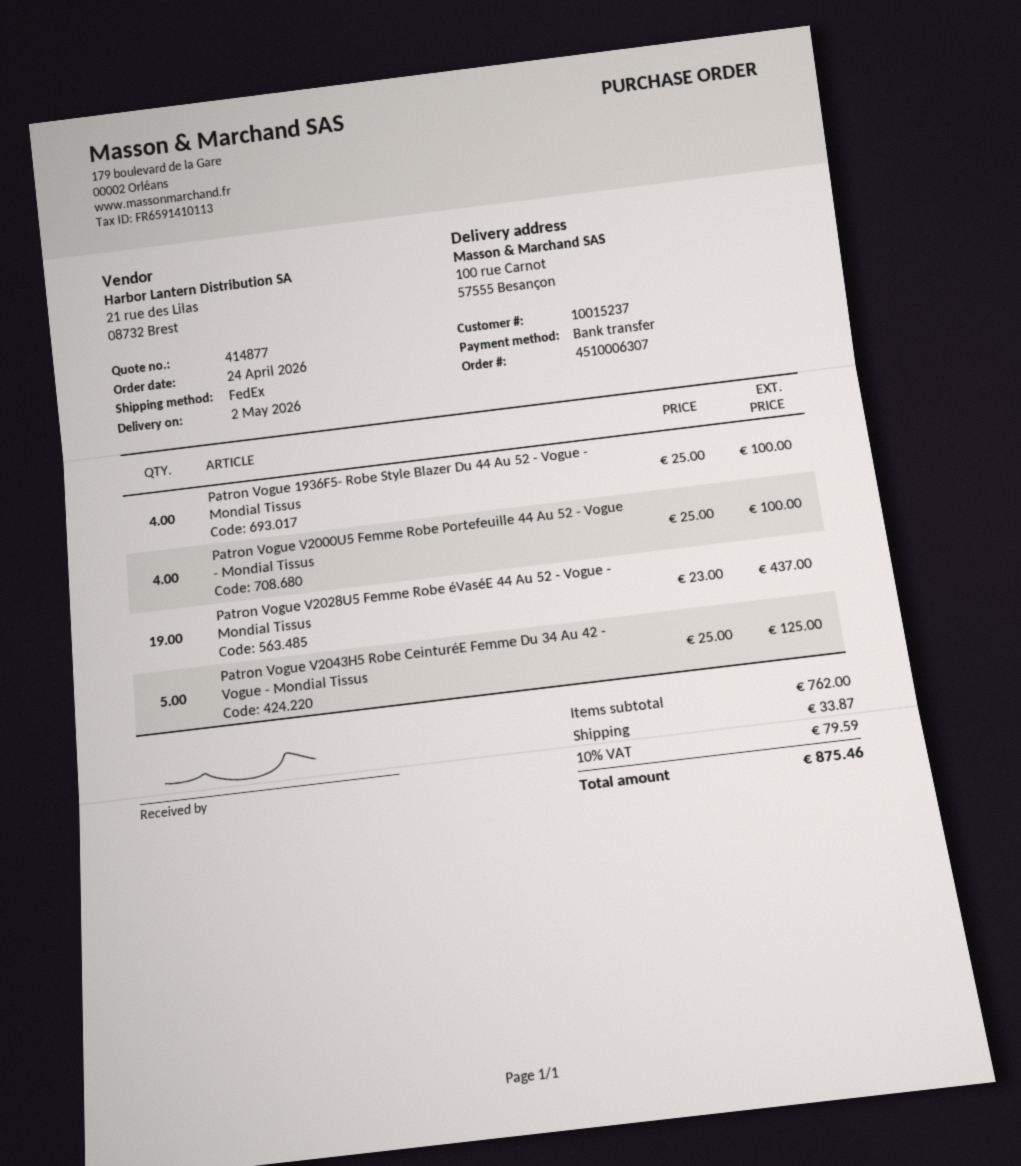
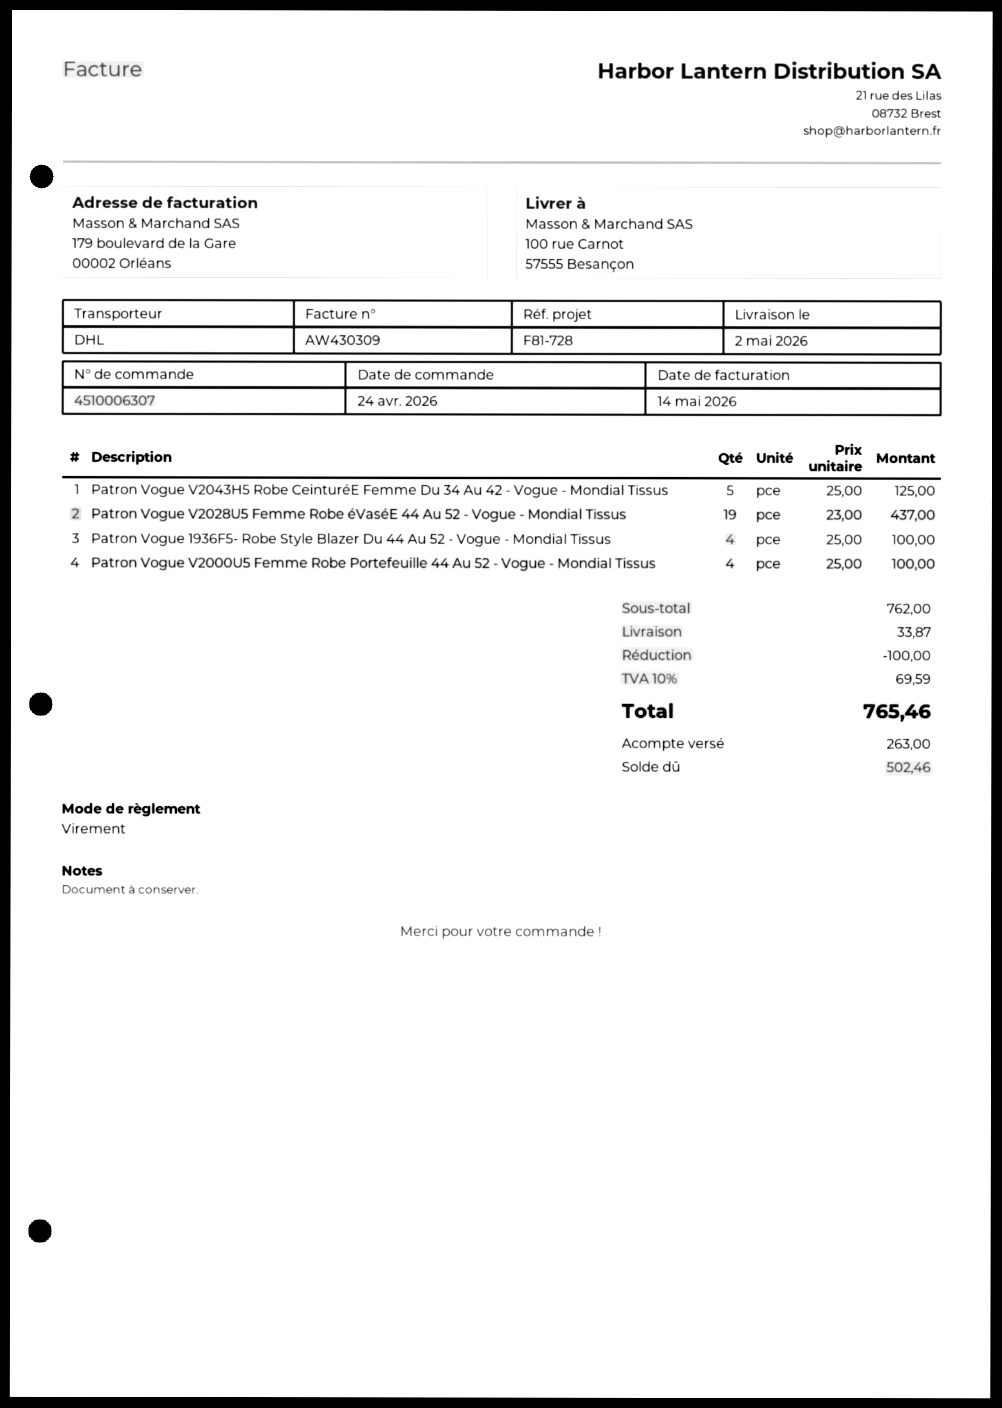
shipping method: FedEx -> DHL
discount: none -> 100.00
tax: 10% = 79.59 -> 10% = 69.59
total: 875.46 -> 765.46

